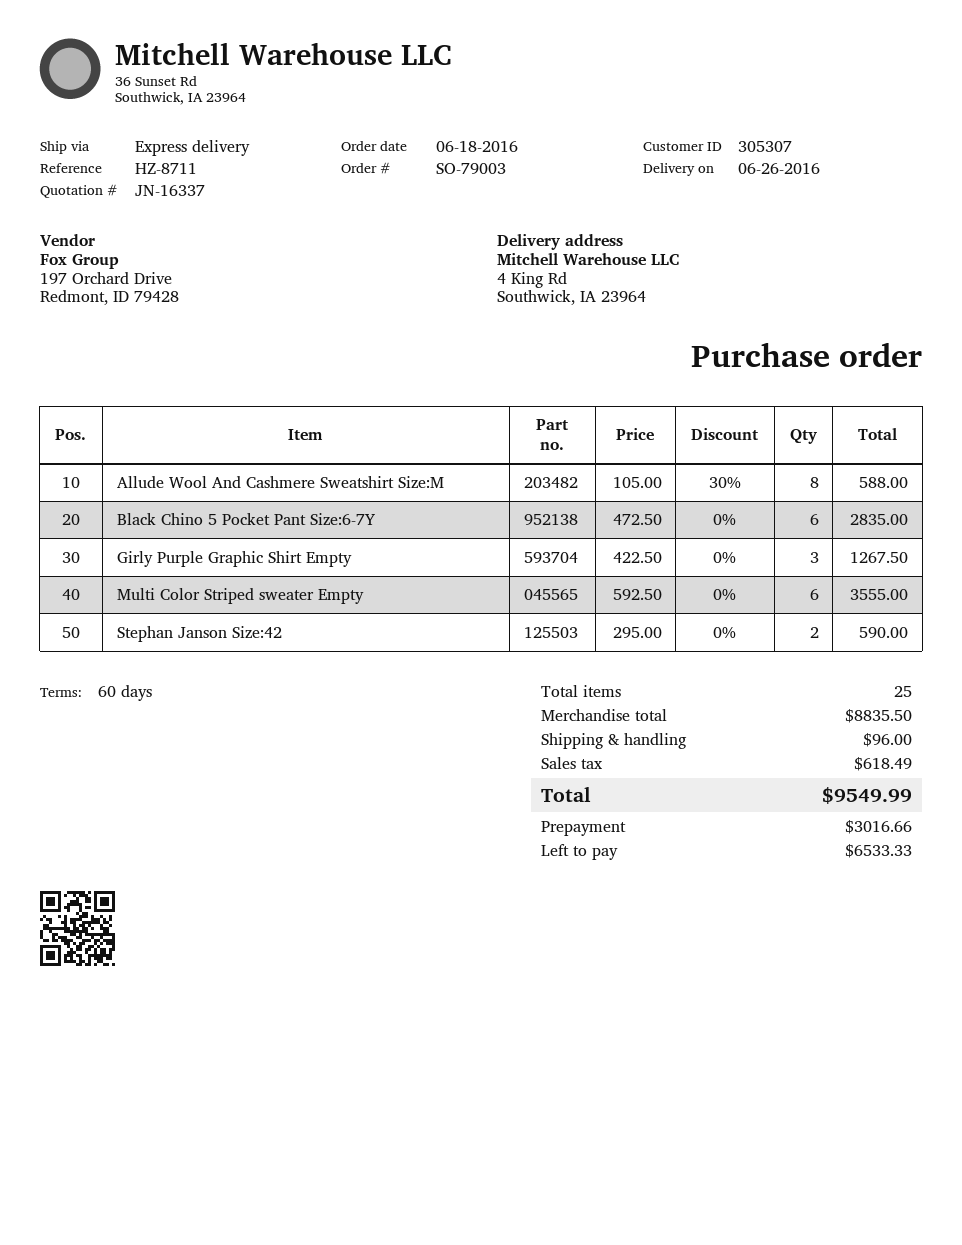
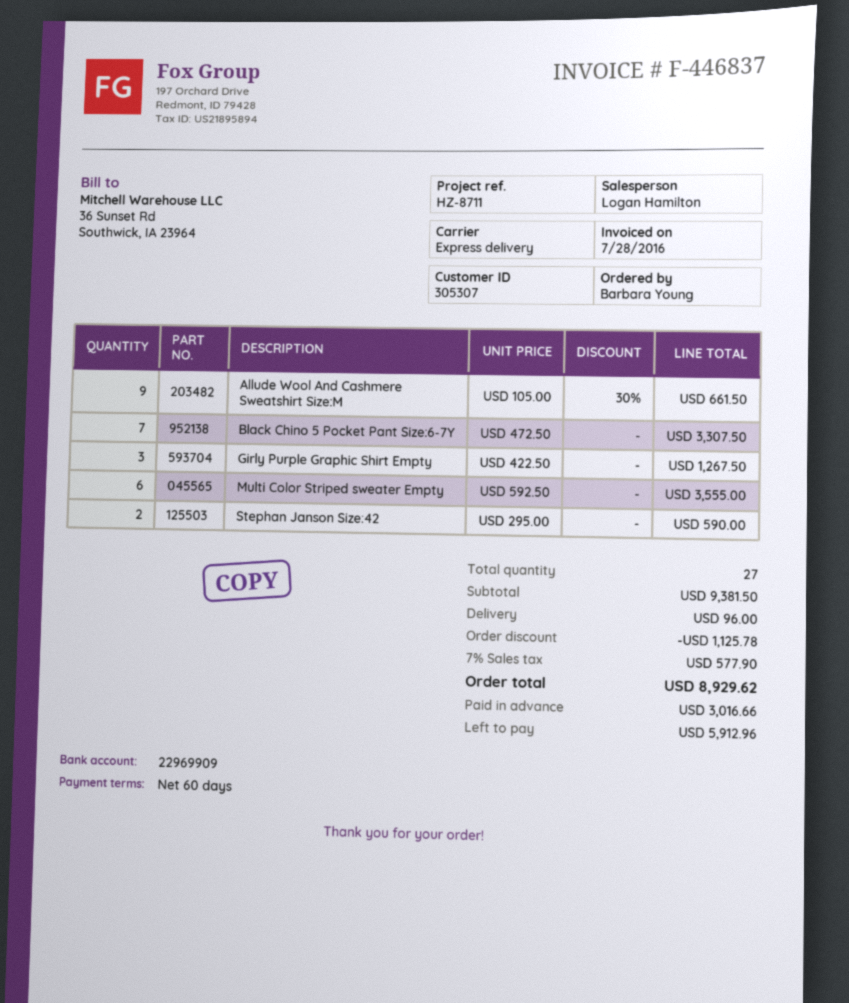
Allude Wool And Cashmere Sweatshirt Size:M: 8 x 105.00 - 30% = 588.00 -> 9 x 105.00 - 30% = 661.50
Black Chino 5 Pocket Pant Size:6-7Y: 6 x 472.50 = 2835.00 -> 7 x 472.50 = 3307.50
total quantity: 25 -> 27
subtotal: 8835.50 -> 9381.50
discount: none -> 1125.78
tax: 618.49 -> 577.90
total: 9549.99 -> 8929.62
balance: 6533.33 -> 5912.96

